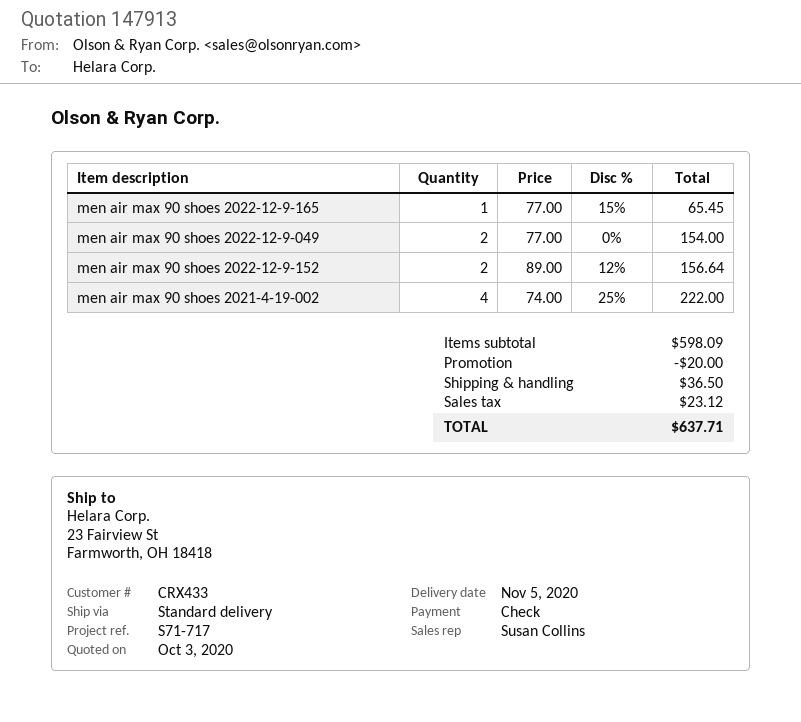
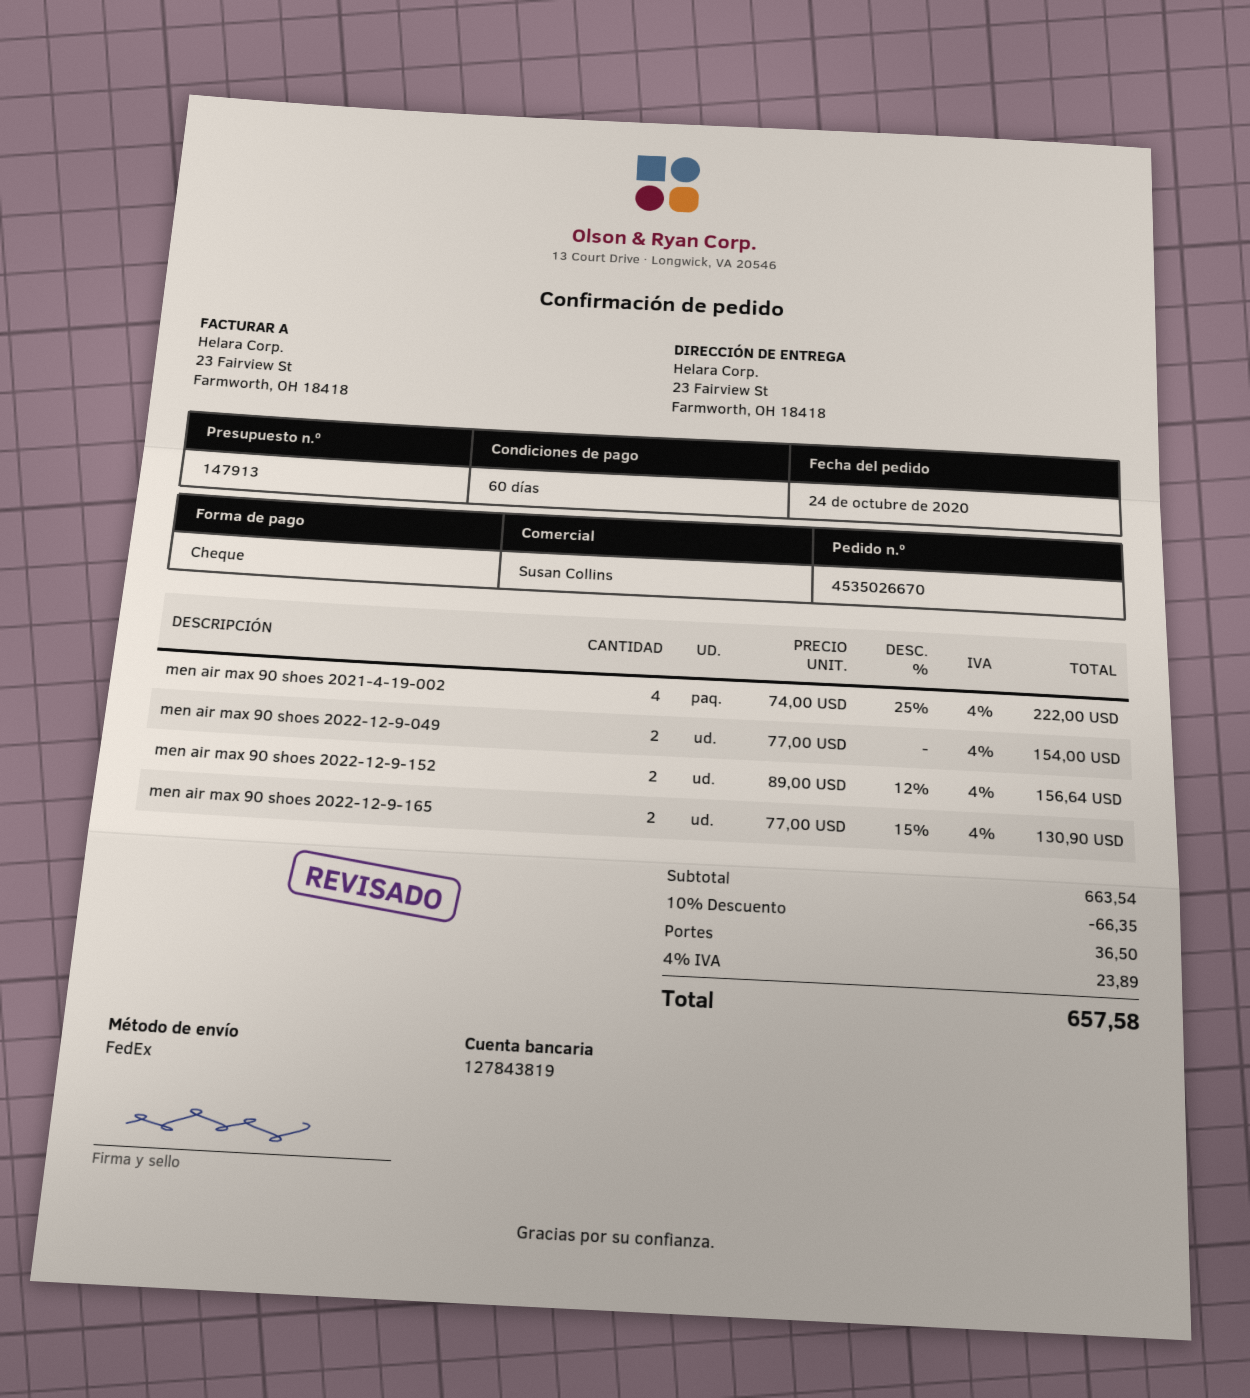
shipping method: standard -> FedEx
men air max 90 shoes 2022-12-9-165: 1 x 77.00 - 15% = 65.45 -> 2 x 77.00 - 15% = 130.90
subtotal: 598.09 -> 663.54
discount: 20.00 -> 66.35
tax: 23.12 -> 23.89
total: 637.71 -> 657.58

